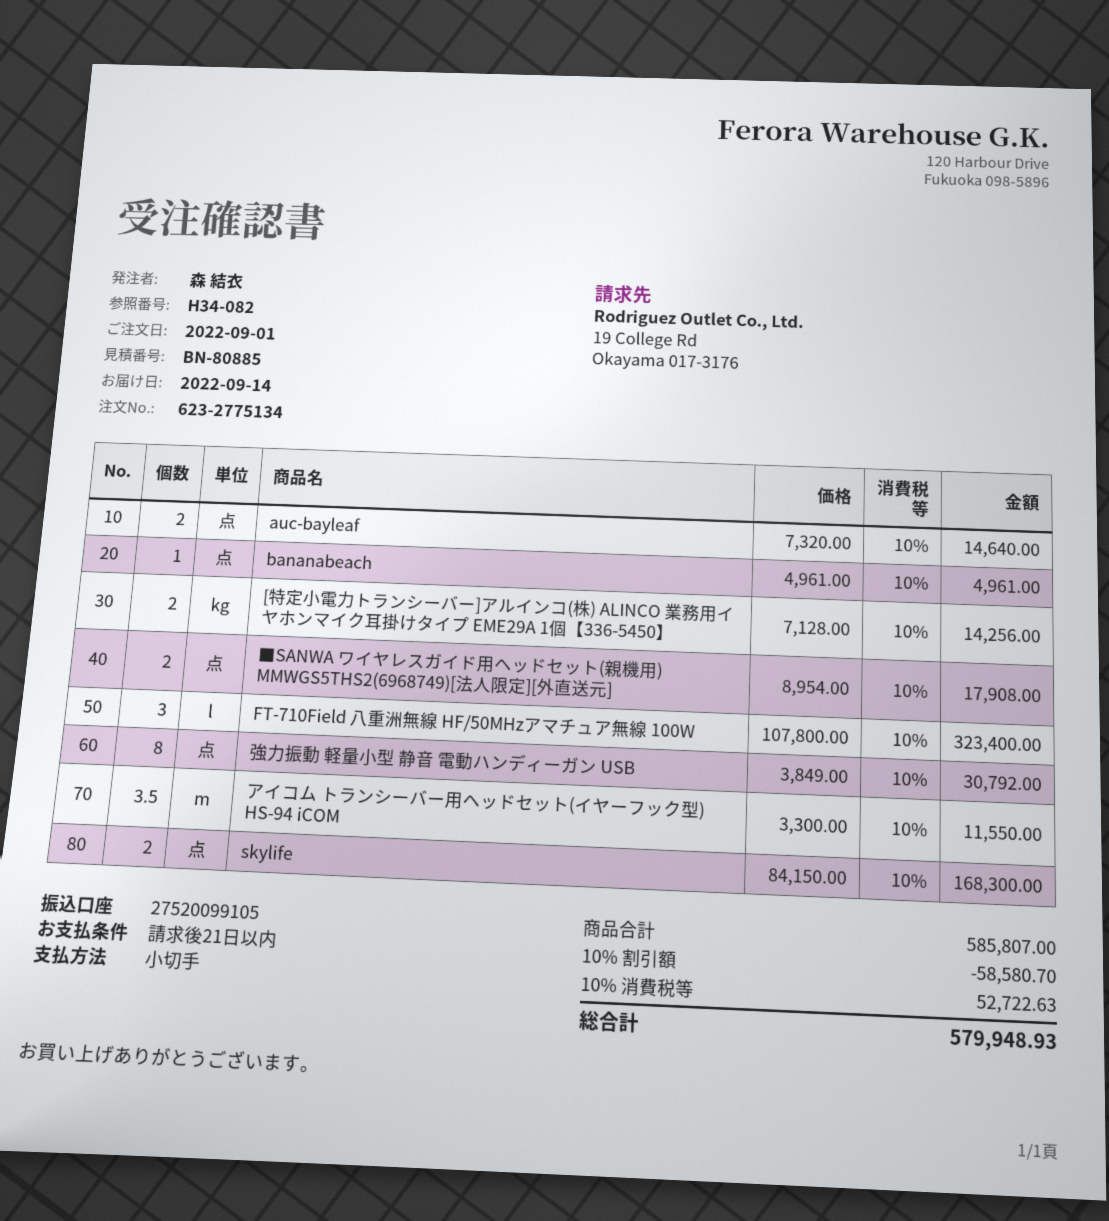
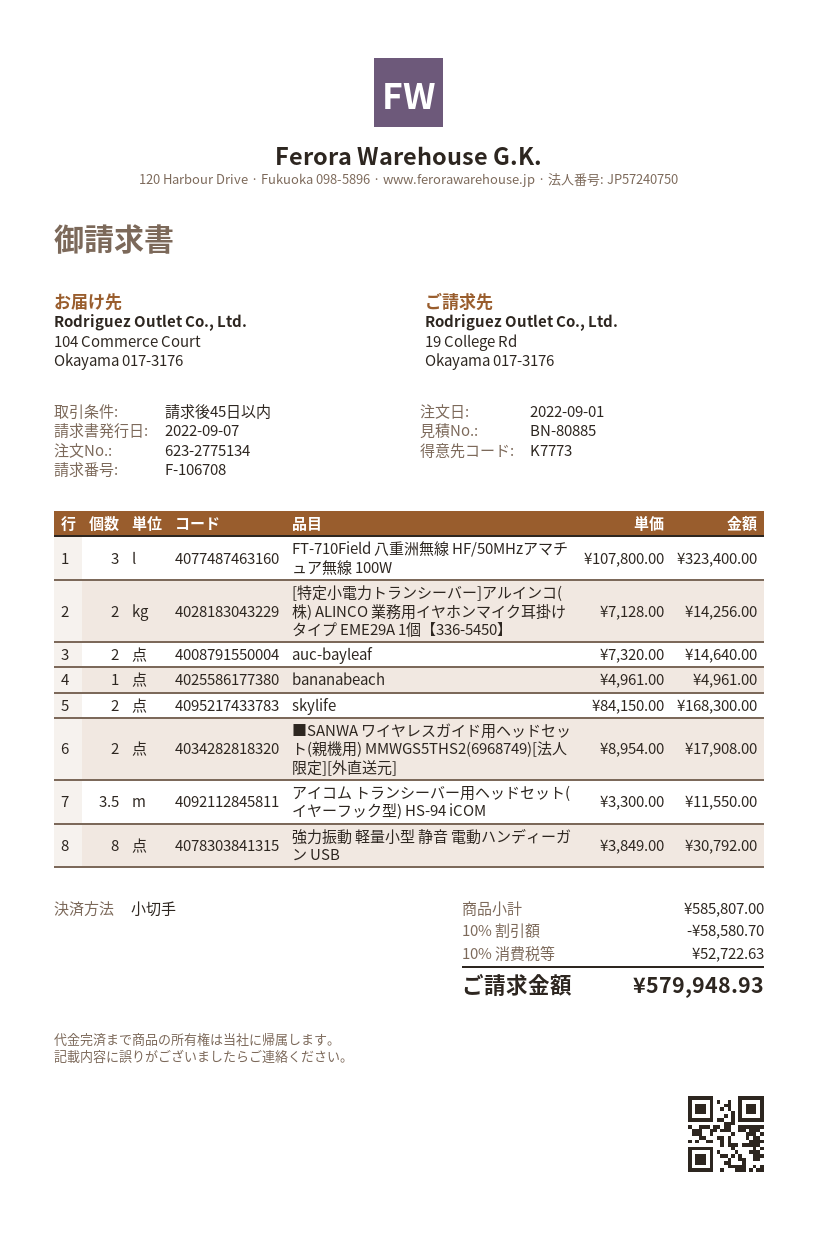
payment terms: 21 days -> 45 days

